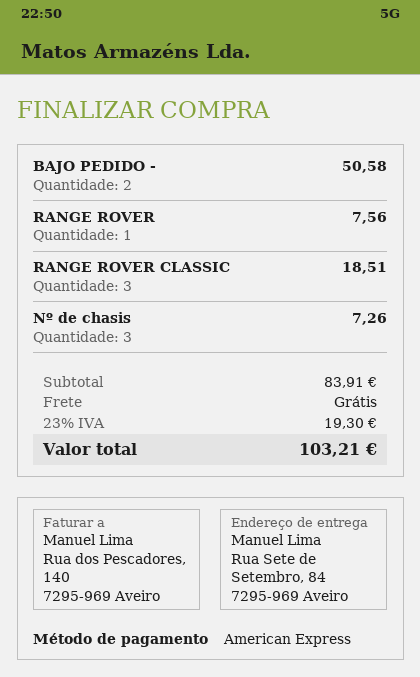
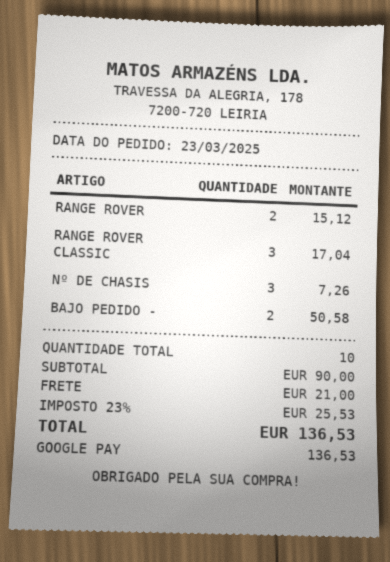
payment method: American Express -> Google Pay
RANGE ROVER: 1 for 7.56 -> 2 for 15.12
RANGE ROVER CLASSIC: 3 for 18.51 -> 3 for 17.04
subtotal: 83.91 -> 90.00
shipping: 0.00 -> 21.00
tax: 23% = 19.30 -> 23% = 25.53
total: 103.21 -> 136.53

